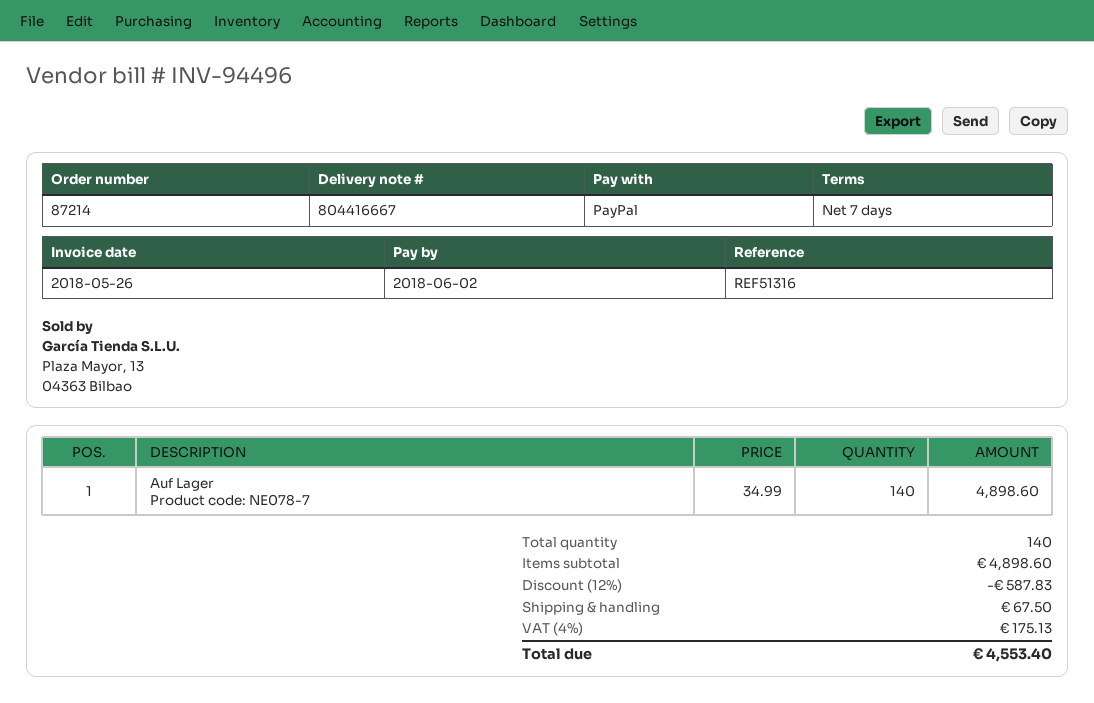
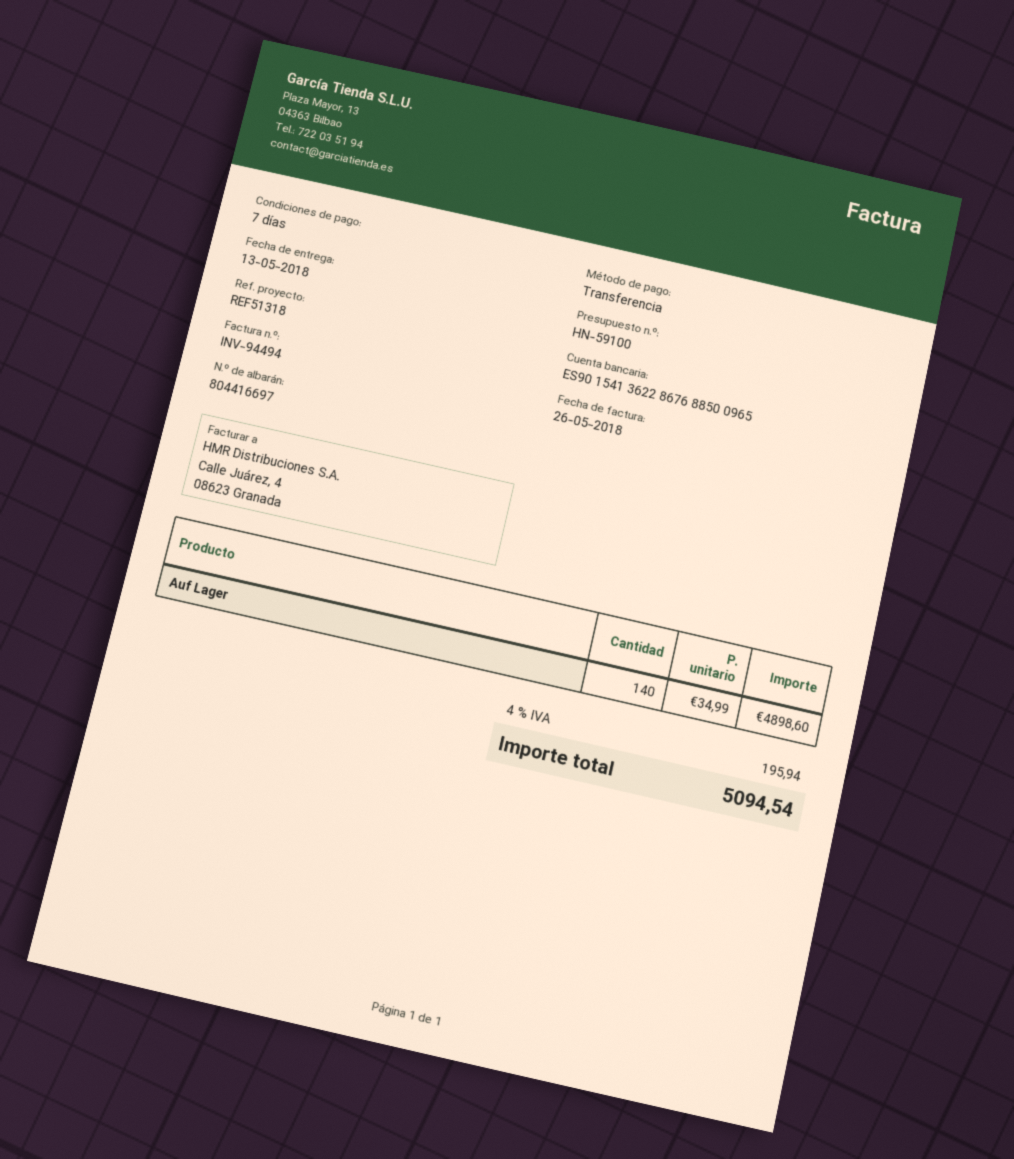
delivery note number: 804416667 -> 804416697
invoice number: INV-94496 -> INV-94494
reference: REF51316 -> REF51318
payment method: PayPal -> bank transfer
discount: 12% = 587.83 -> none
shipping: 67.50 -> none
tax: 4% = 175.13 -> 4% = 195.94
total: 4553.40 -> 5094.54

